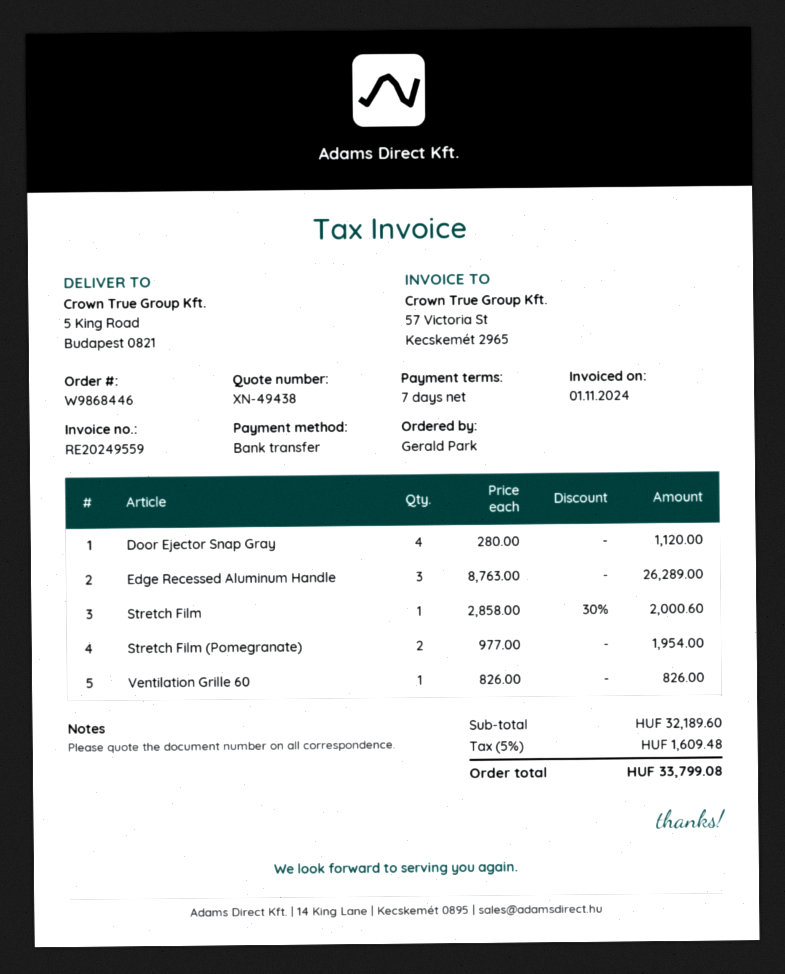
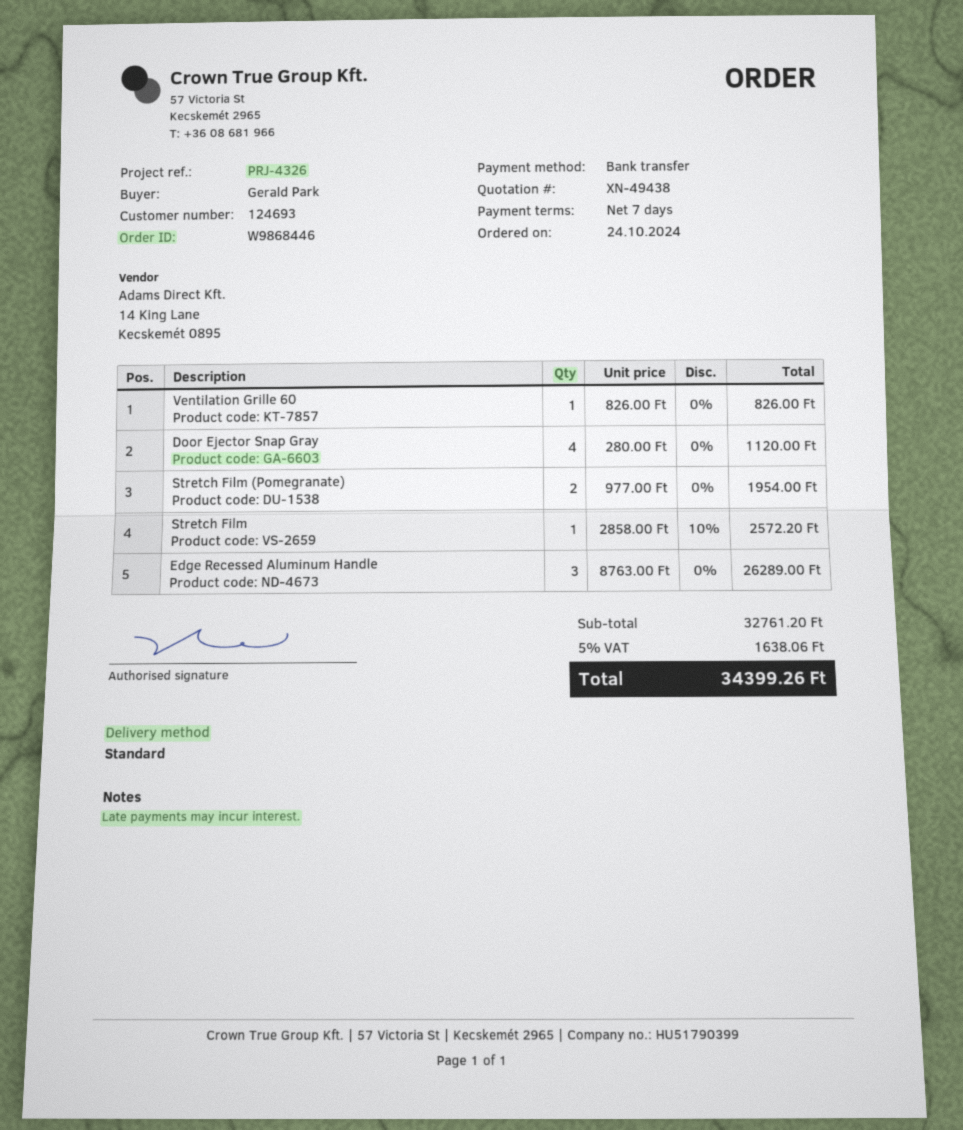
Stretch Film: 1 x 2858.00 - 30% = 2000.60 -> 1 x 2858.00 - 10% = 2572.20
subtotal: 32189.60 -> 32761.20
tax: 5% = 1609.48 -> 5% = 1638.06
total: 33799.08 -> 34399.26

